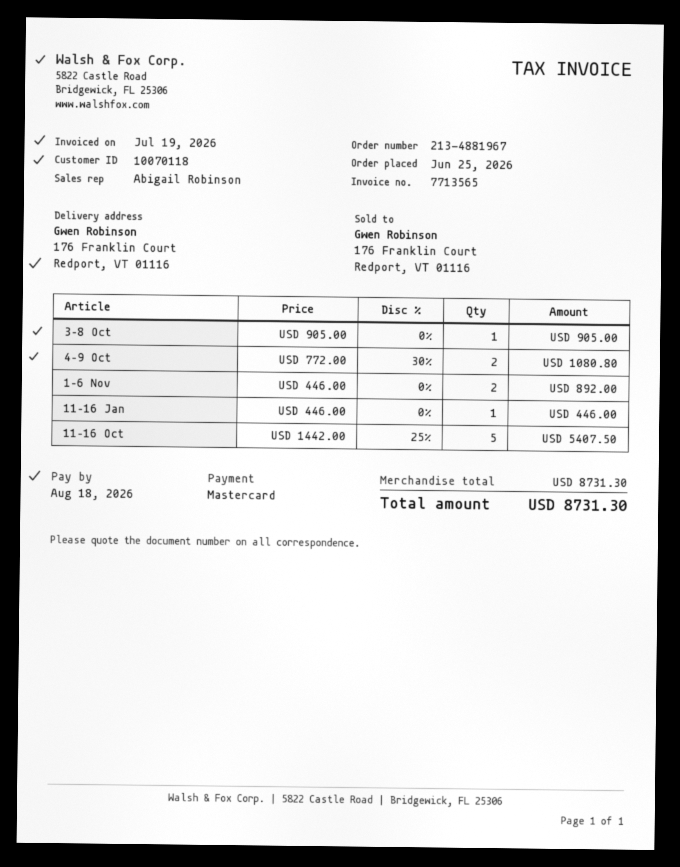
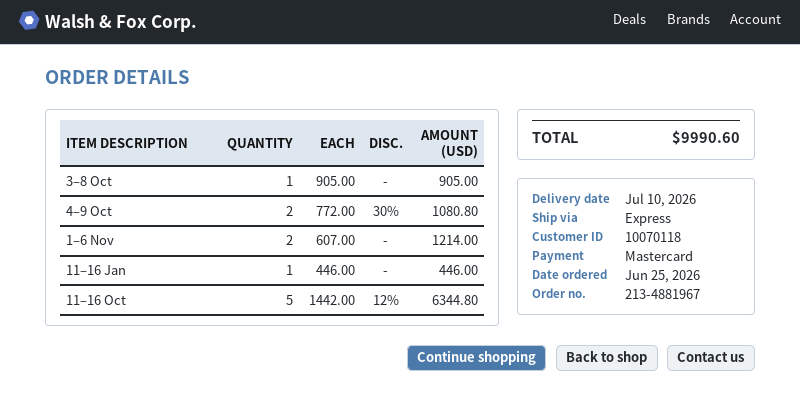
1–6 Nov: 2 x 446.00 = 892.00 -> 2 x 607.00 = 1214.00
11–16 Oct: 5 x 1442.00 - 25% = 5407.50 -> 5 x 1442.00 - 12% = 6344.80
total: 8731.30 -> 9990.60

